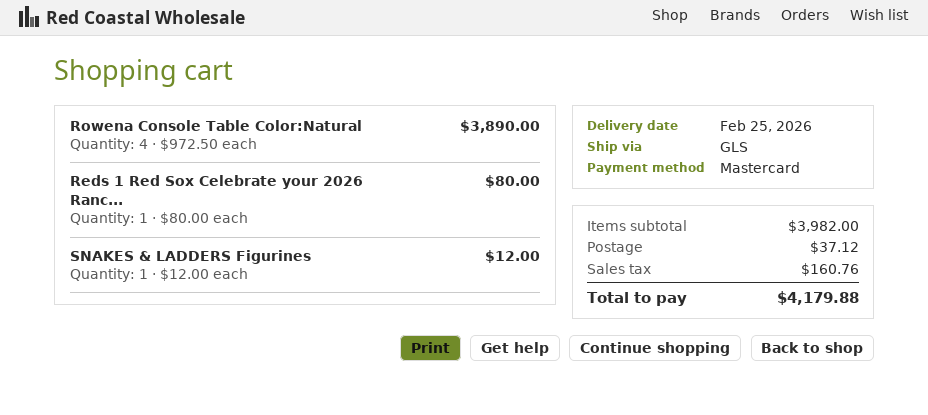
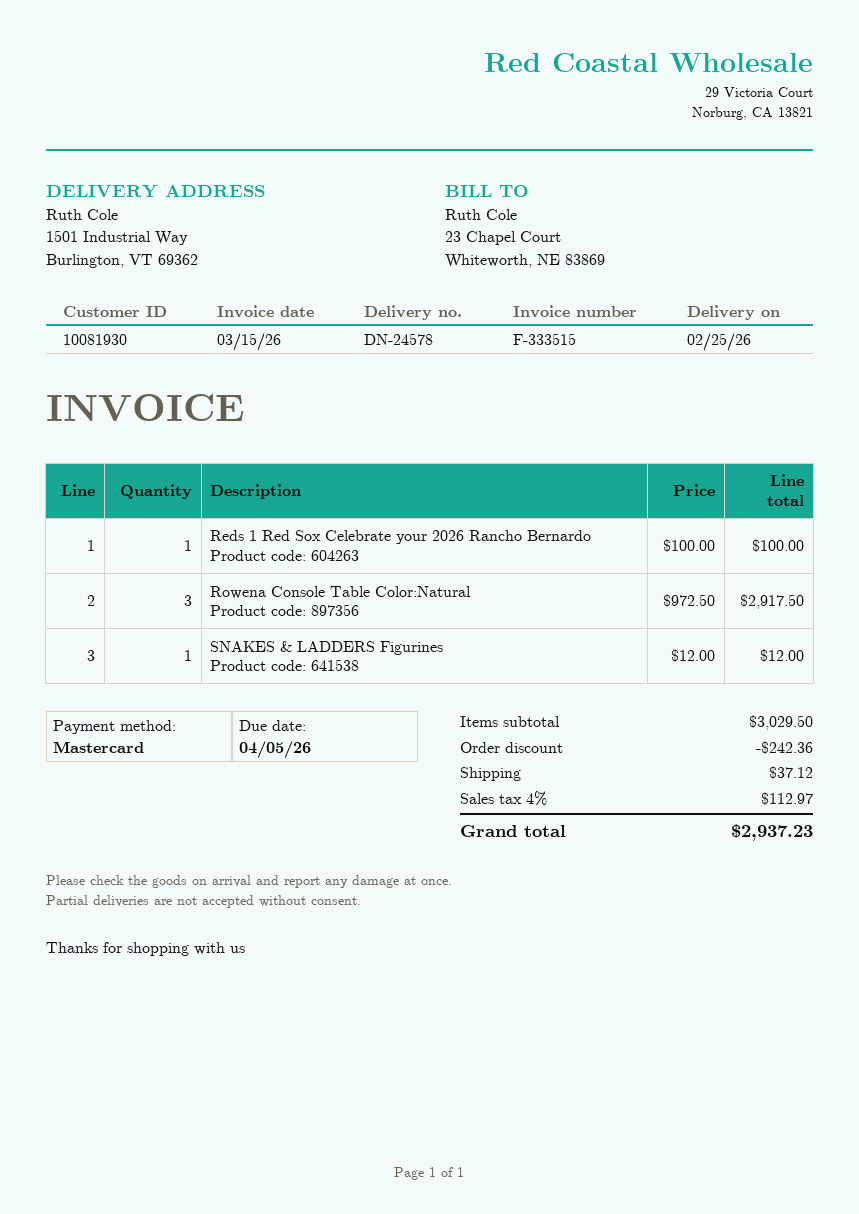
Rowena Console Table Color:Natural: 4 x 972.50 = 3890.00 -> 3 x 972.50 = 2917.50
Reds 1 Red Sox Celebrate your 2026 Ranc...: 1 x 80.00 = 80.00 -> 1 x 100.00 = 100.00
subtotal: 3982.00 -> 3029.50
discount: none -> 242.36
tax: 160.76 -> 112.97
total: 4179.88 -> 2937.23

